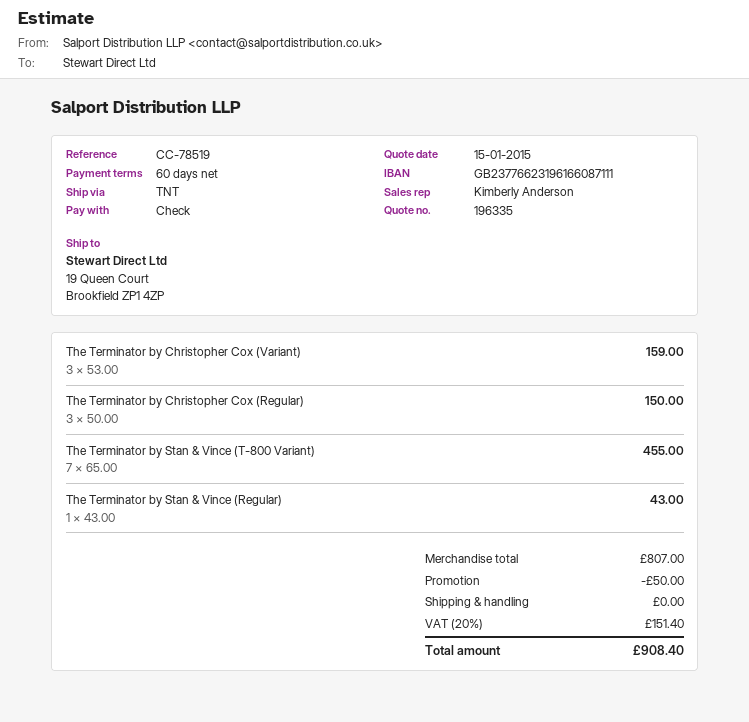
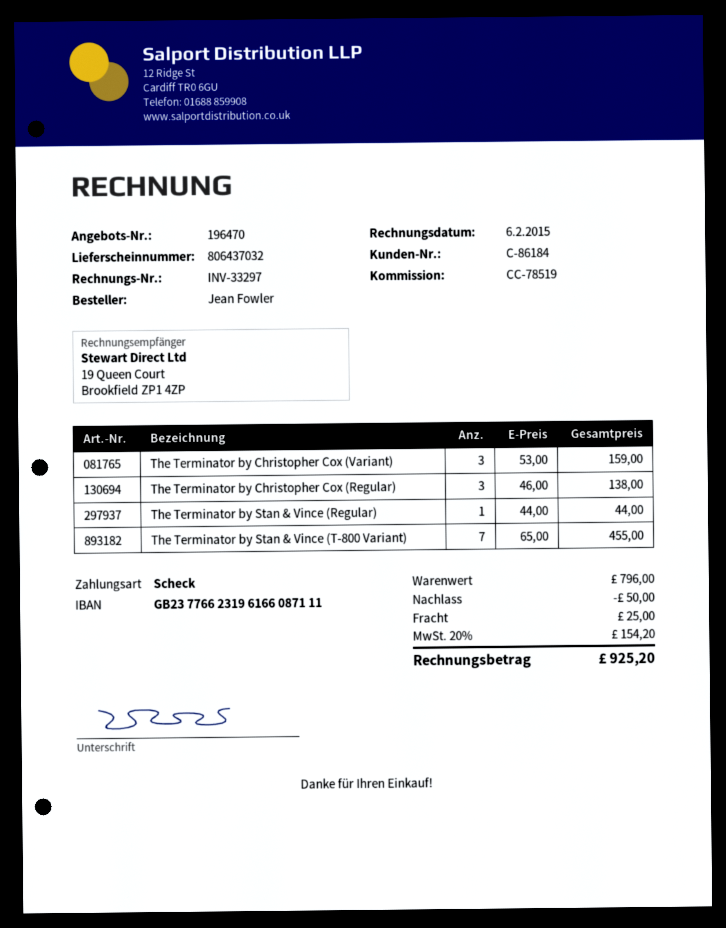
quote number: 196335 -> 196470
The Terminator by Christopher Cox (Regular): 3 x 50.00 = 150.00 -> 3 x 46.00 = 138.00
The Terminator by Stan & Vince (Regular): 1 x 43.00 = 43.00 -> 1 x 44.00 = 44.00
subtotal: 807.00 -> 796.00
shipping: 0.00 -> 25.00
tax: 20% = 151.40 -> 20% = 154.20
total: 908.40 -> 925.20

